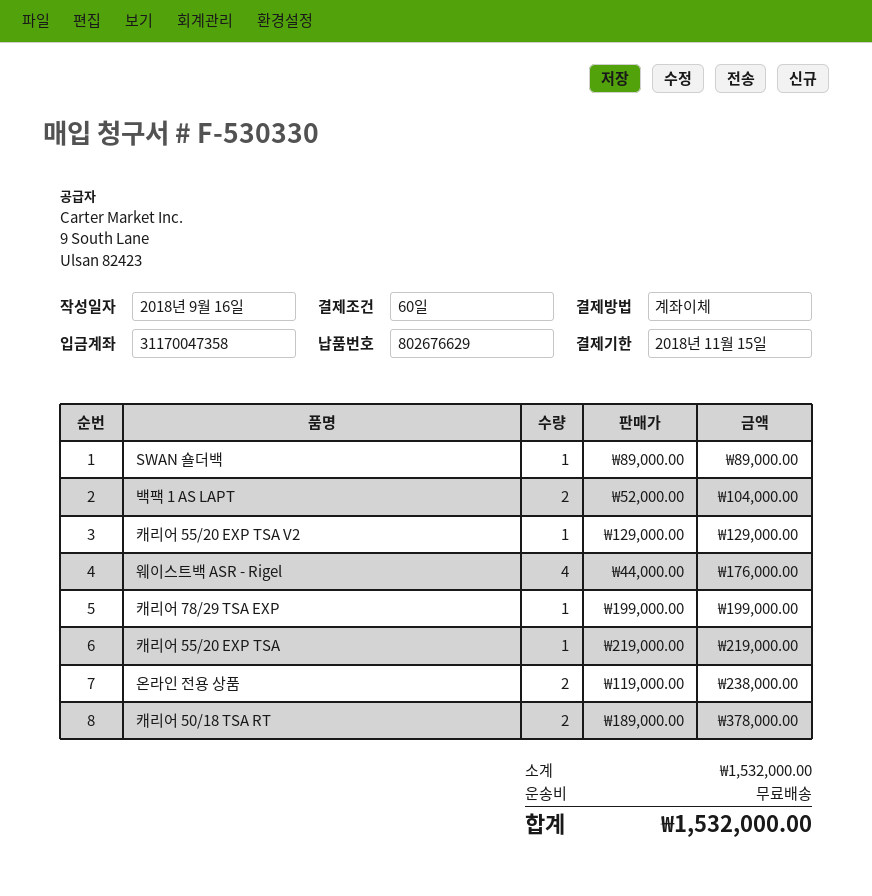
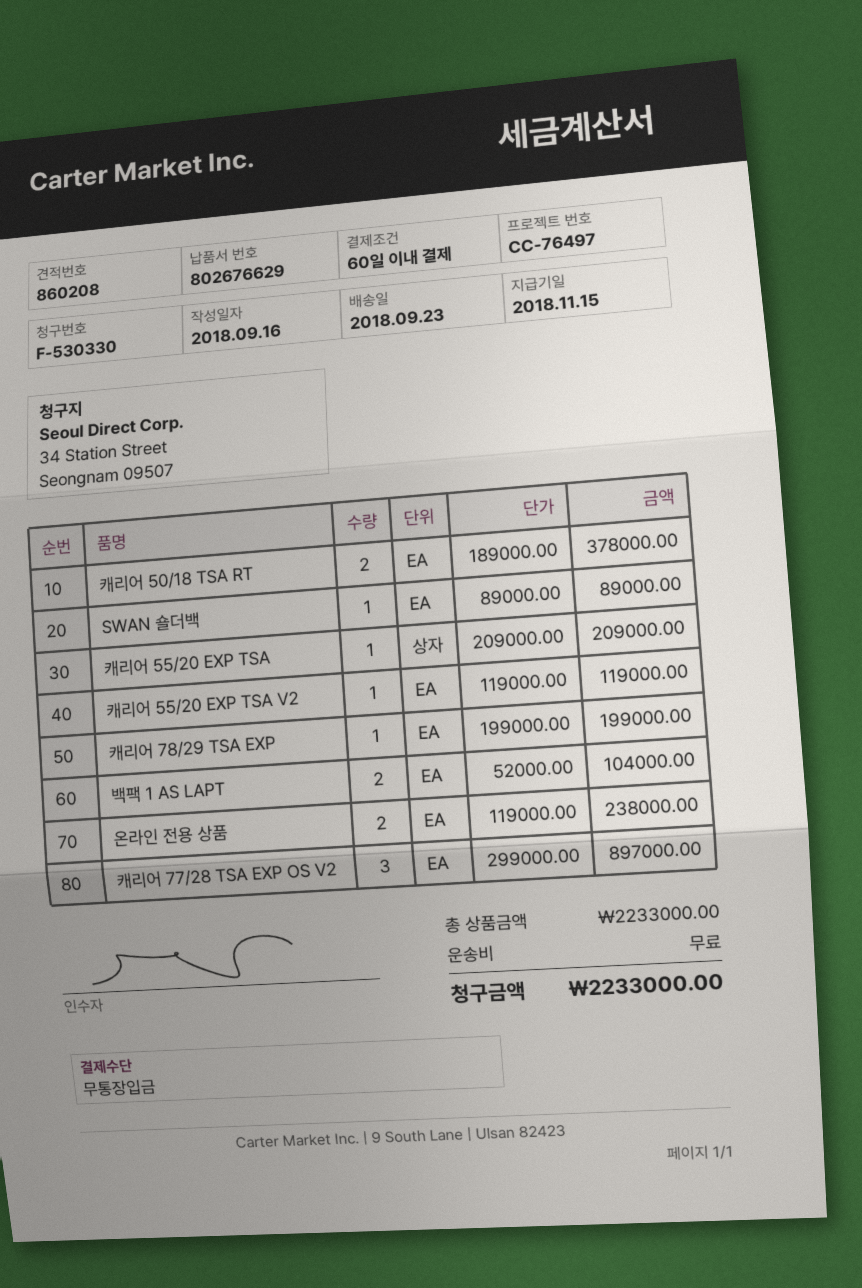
캐리어 55/20 EXP TSA V2: 1 x 129000.00 = 129000.00 -> 1 x 119000.00 = 119000.00
웨이스트백 ASR - Rigel: 4 x 44000.00 = 176000.00 -> none
캐리어 55/20 EXP TSA: 1 x 219000.00 = 219000.00 -> 1 x 209000.00 = 209000.00
캐리어 77/28 TSA EXP OS V2: none -> 3 x 299000.00 = 897000.00
subtotal: 1532000.00 -> 2233000.00
total: 1532000.00 -> 2233000.00

